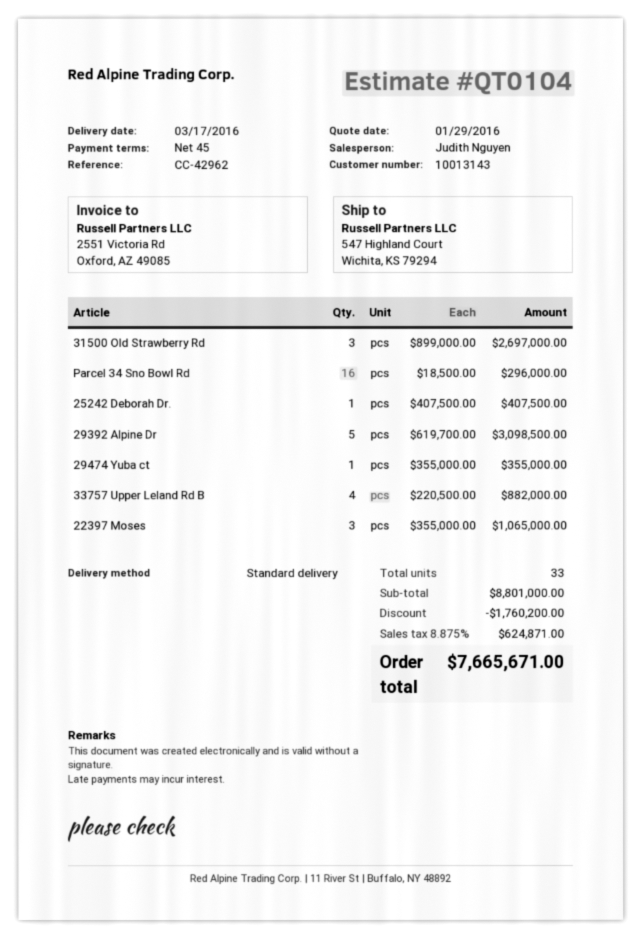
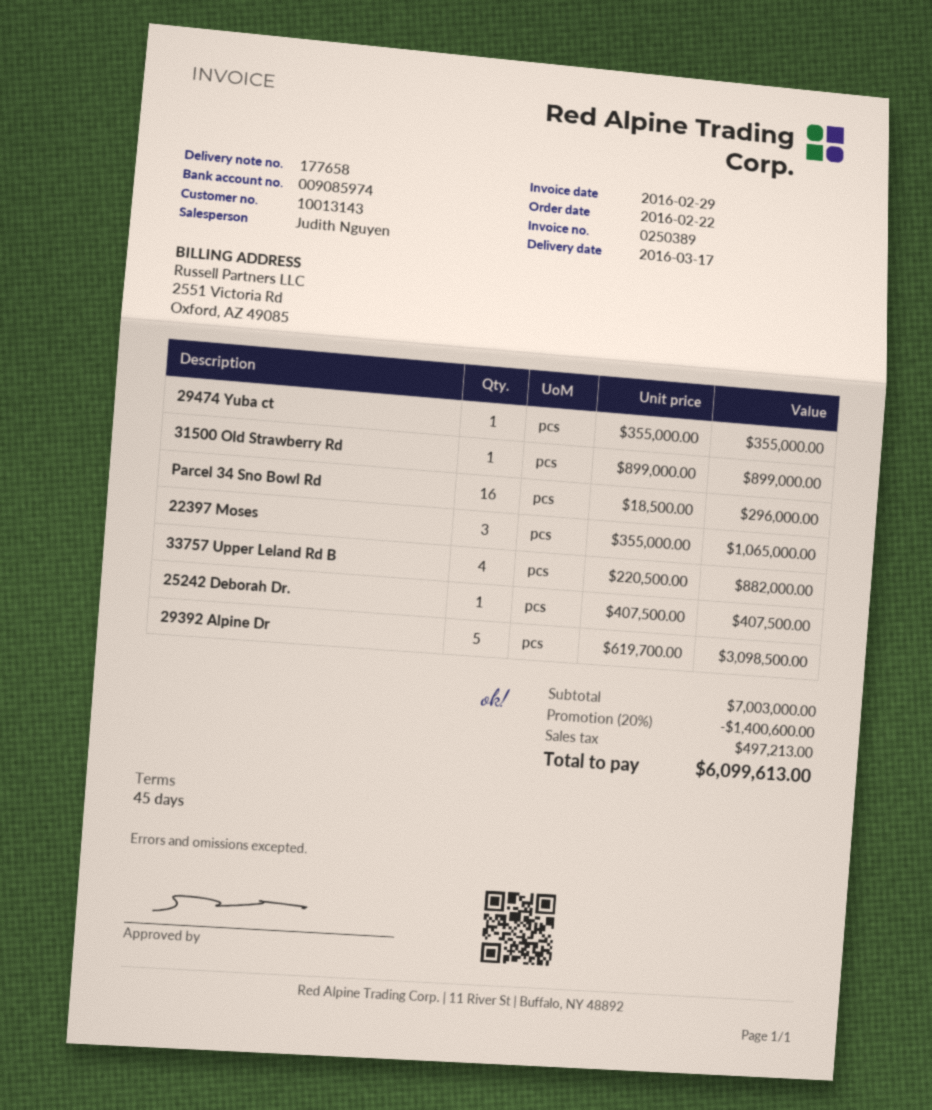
31500 Old Strawberry Rd: 3 x 899000.00 = 2697000.00 -> 1 x 899000.00 = 899000.00
subtotal: 8801000.00 -> 7003000.00
discount: 1760200.00 -> 1400600.00
tax: 624871.00 -> 497213.00
total: 7665671.00 -> 6099613.00

